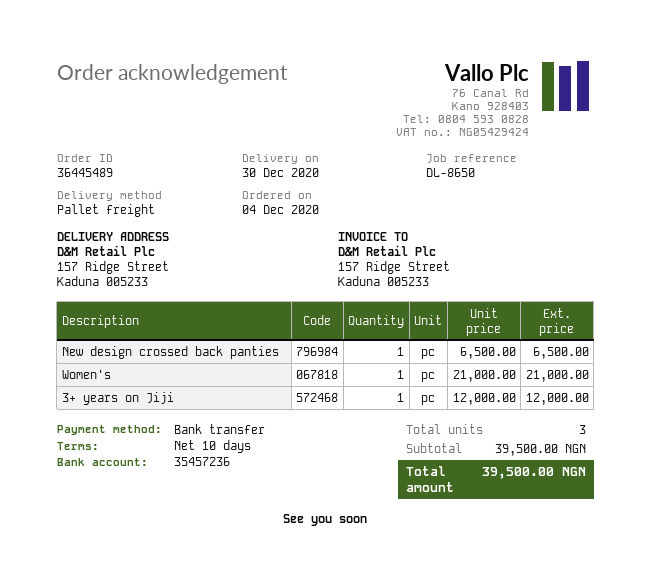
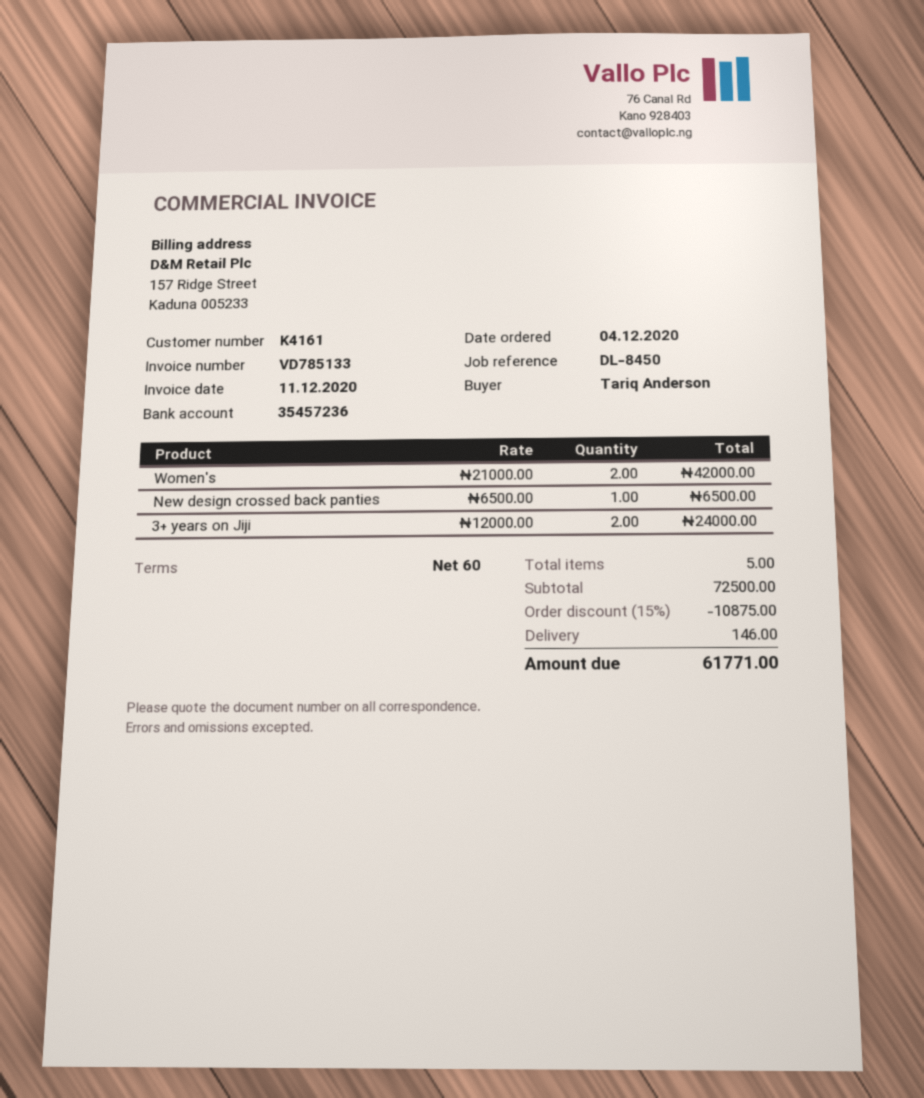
payment terms: 10 days -> 60 days
reference: DL-8650 -> DL-8450
Women's: 1 x 21000.00 = 21000.00 -> 2 x 21000.00 = 42000.00
3+ years on Jiji: 1 x 12000.00 = 12000.00 -> 2 x 12000.00 = 24000.00
total quantity: 3 -> 5
subtotal: 39500.00 -> 72500.00
discount: none -> 15% = 10875.00
shipping: none -> 146.00
total: 39500.00 -> 61771.00

